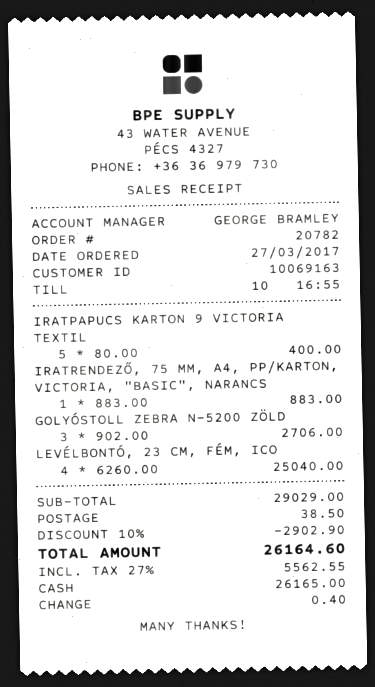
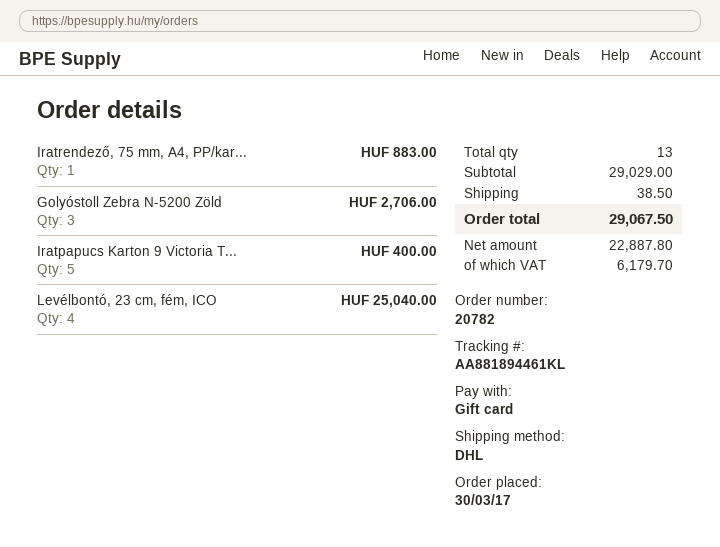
order date: 2017-03-27 -> 2017-03-30
payment method: cash -> gift card
discount: 10% = 2902.90 -> none
tax: 5562.55 -> 6179.70
total: 26164.60 -> 29067.50

